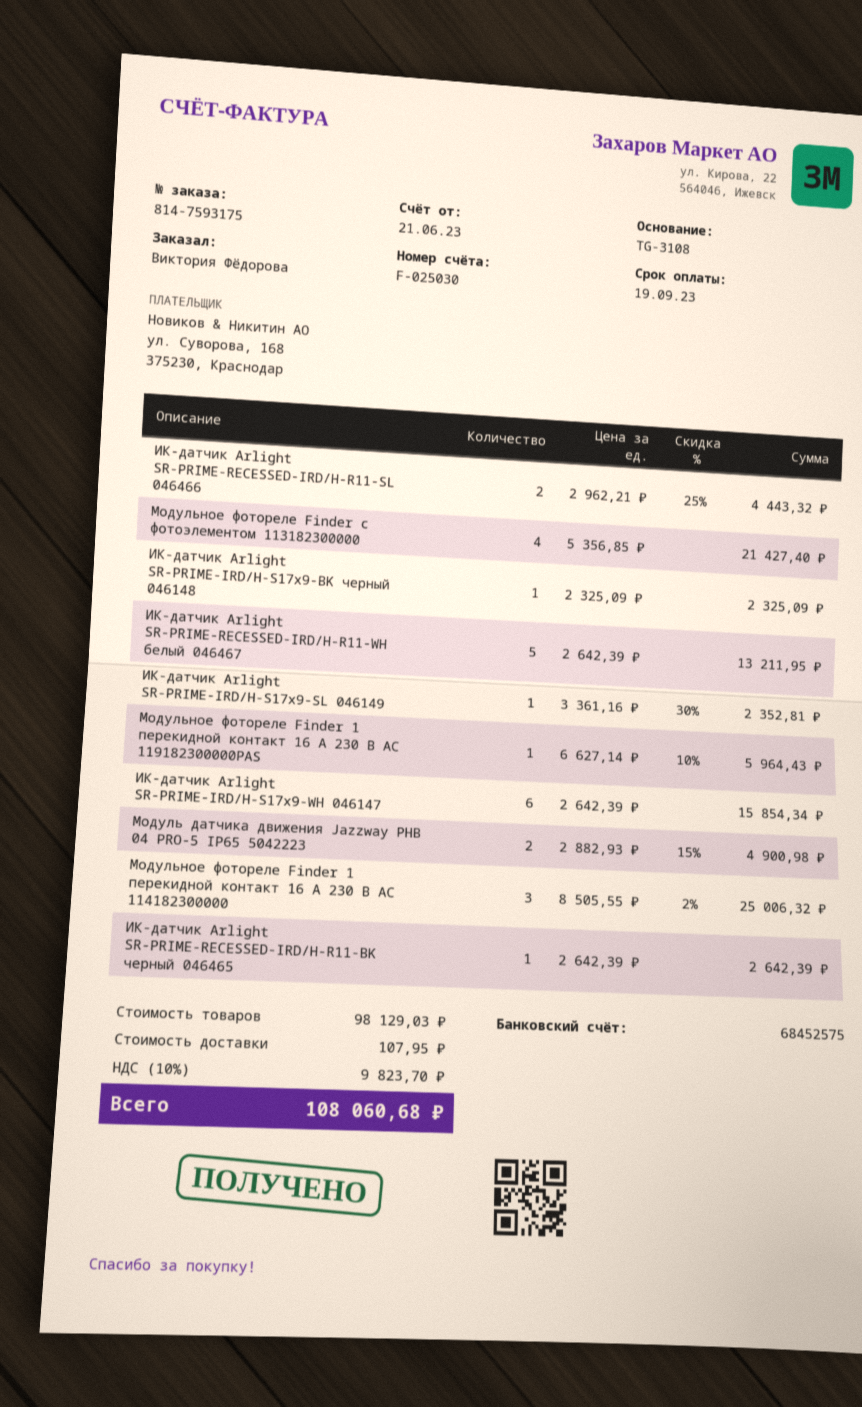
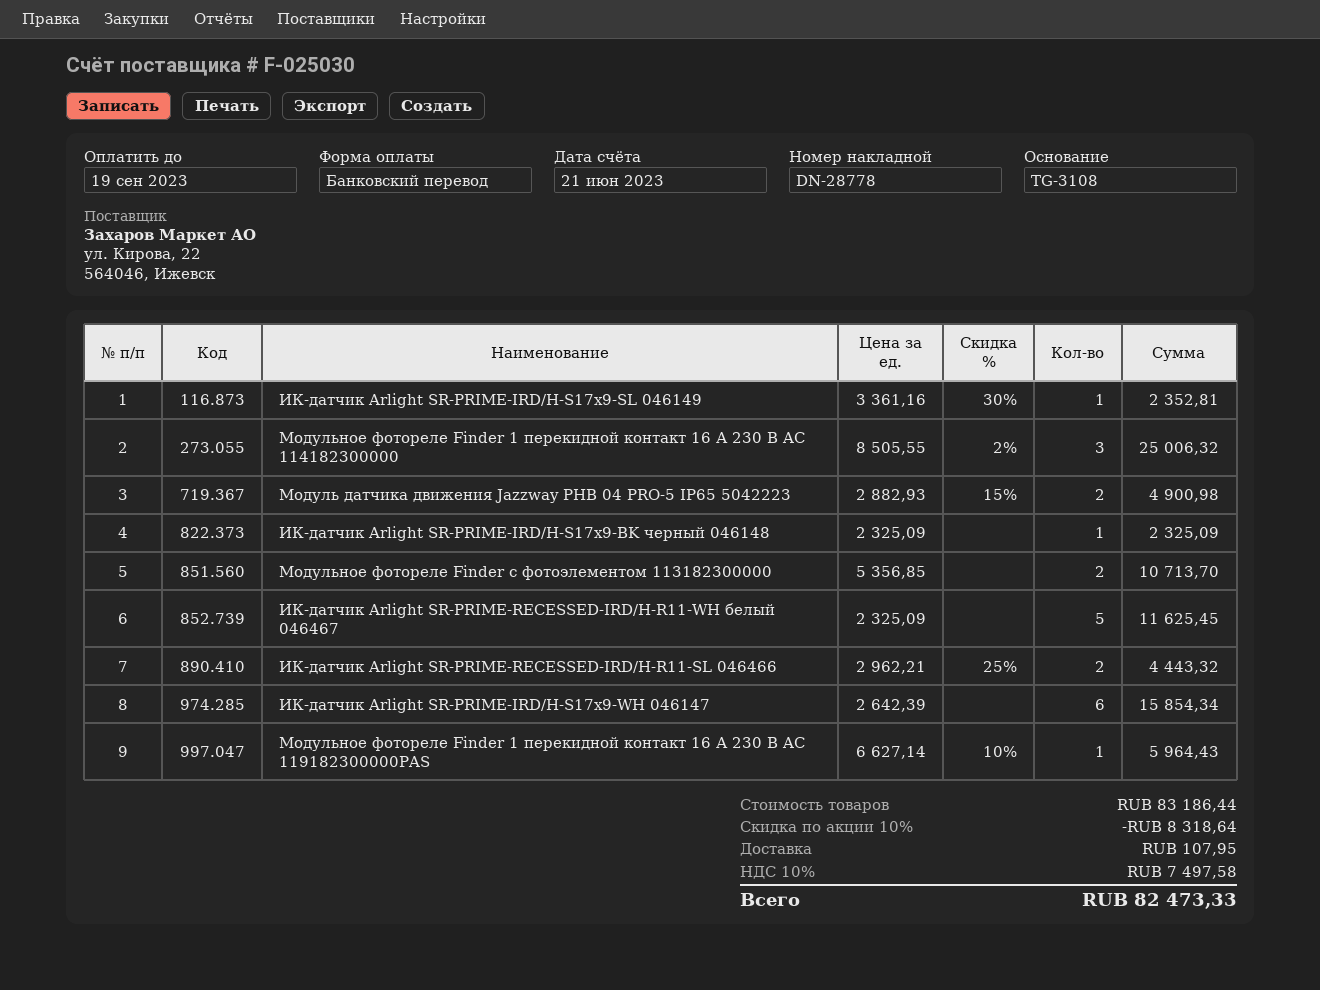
Модульное фотореле Finder с фотоэлементом 113182300000: 4 x 5356.85 = 21427.40 -> 2 x 5356.85 = 10713.70
ИК-датчик Arlight SR-PRIME-RECESSED-IRD/H-R11-WH белый 046467: 5 x 2642.39 = 13211.95 -> 5 x 2325.09 = 11625.45
ИК-датчик Arlight SR-PRIME-RECESSED-IRD/H-R11-BK черный 046465: 1 x 2642.39 = 2642.39 -> none
subtotal: 98129.03 -> 83186.44
discount: none -> 10% = 8318.64
tax: 10% = 9823.70 -> 10% = 7497.58
total: 108060.68 -> 82473.33

